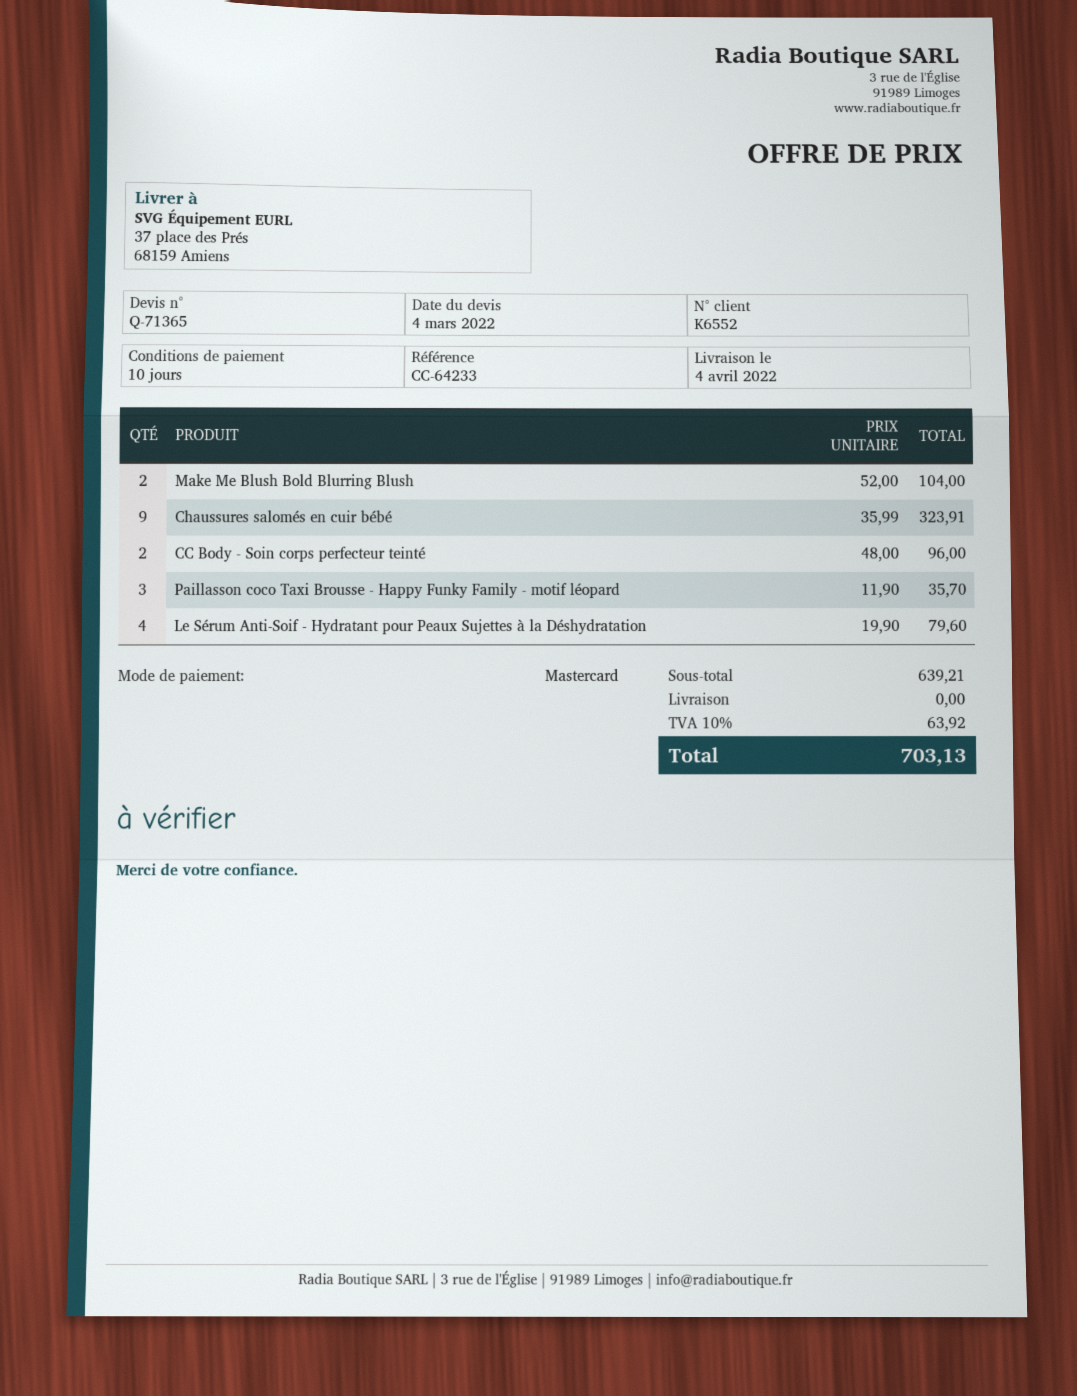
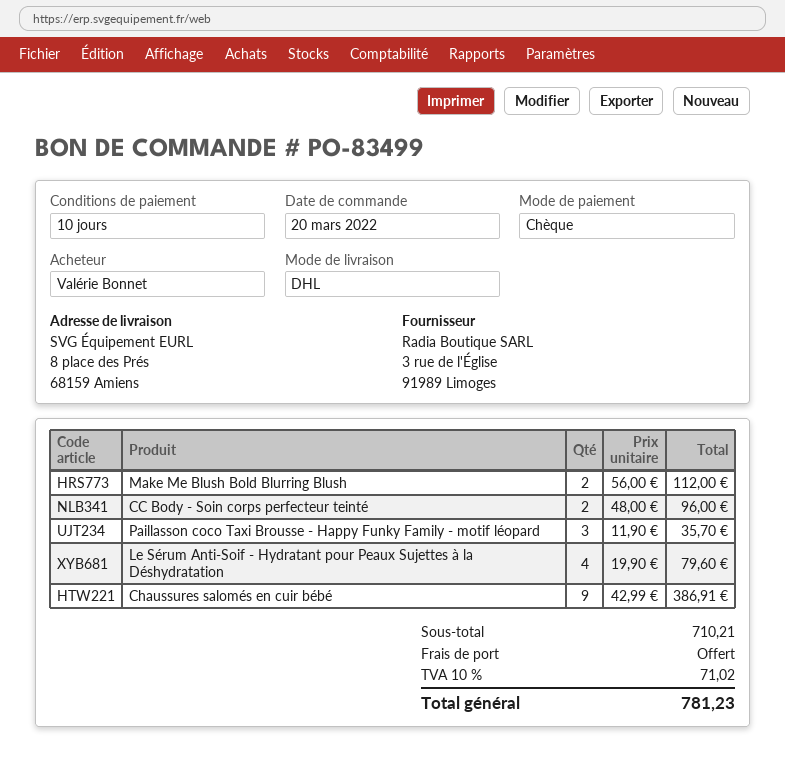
payment method: Mastercard -> cheque
ship to: 37 place des Prés, 68159 Amiens -> 8 place des Prés, 68159 Amiens
Make Me Blush Bold Blurring Blush: 2 x 52.00 = 104.00 -> 2 x 56.00 = 112.00
Chaussures salomés en cuir bébé: 9 x 35.99 = 323.91 -> 9 x 42.99 = 386.91
subtotal: 639.21 -> 710.21
tax: 10% = 63.92 -> 10% = 71.02
total: 703.13 -> 781.23

